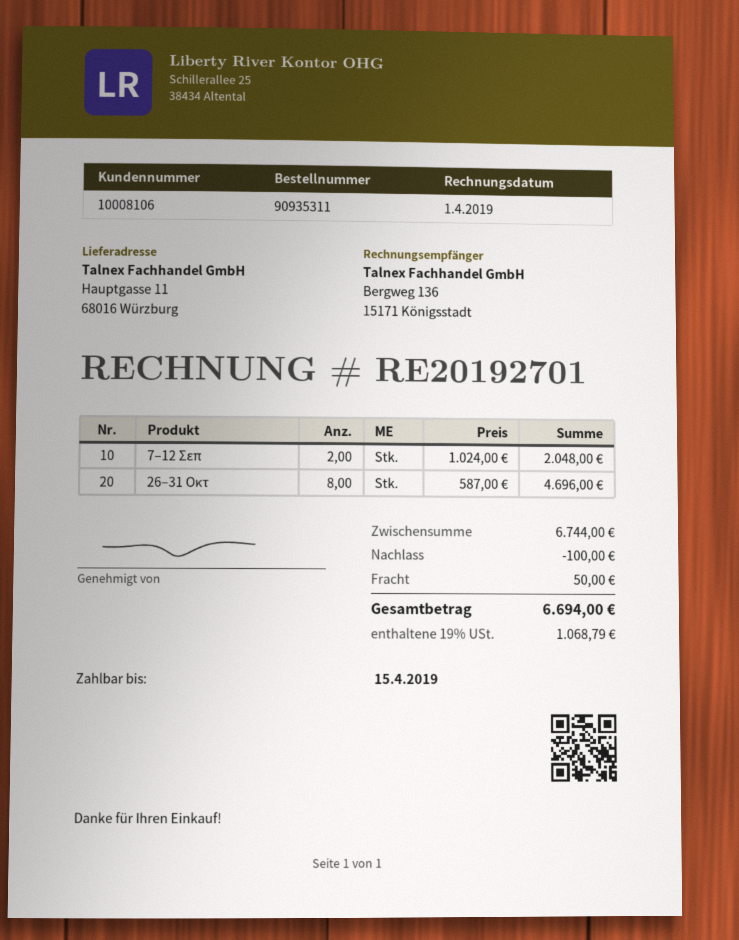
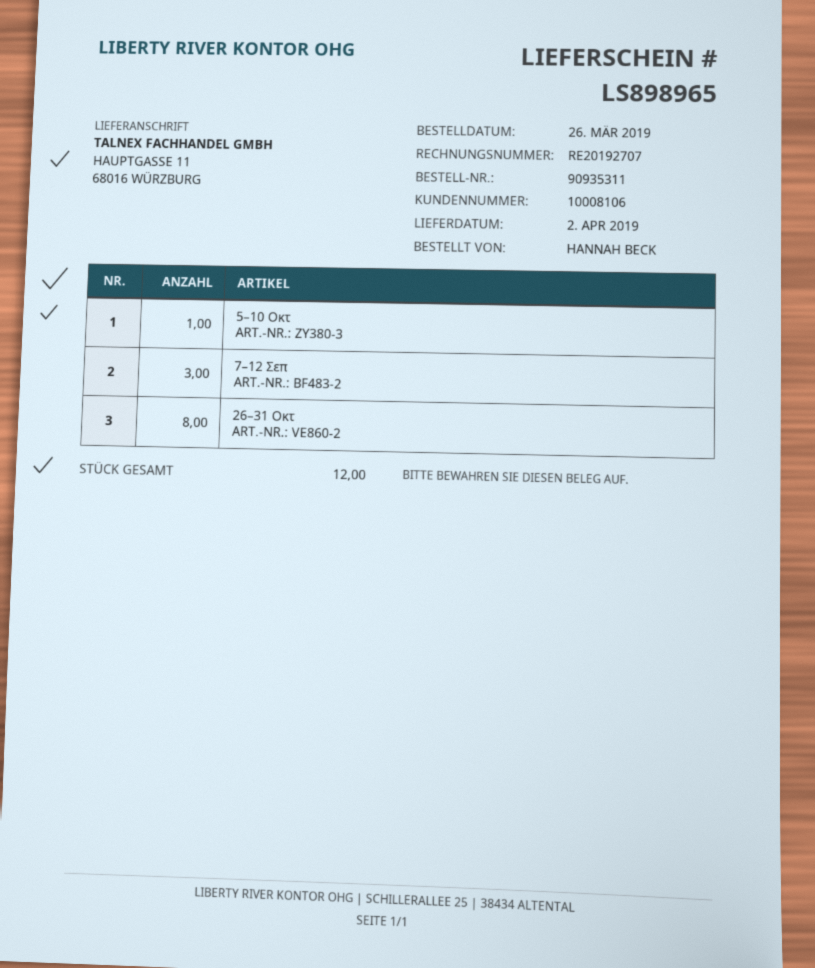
invoice number: RE20192701 -> RE20192707
7–12 Σεπ: 2 -> 3
5–10 Οκτ: none -> 1

